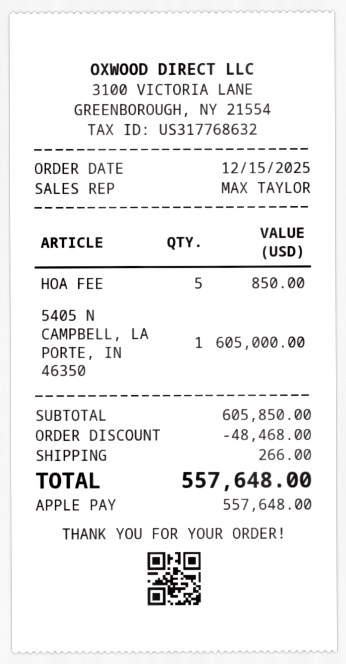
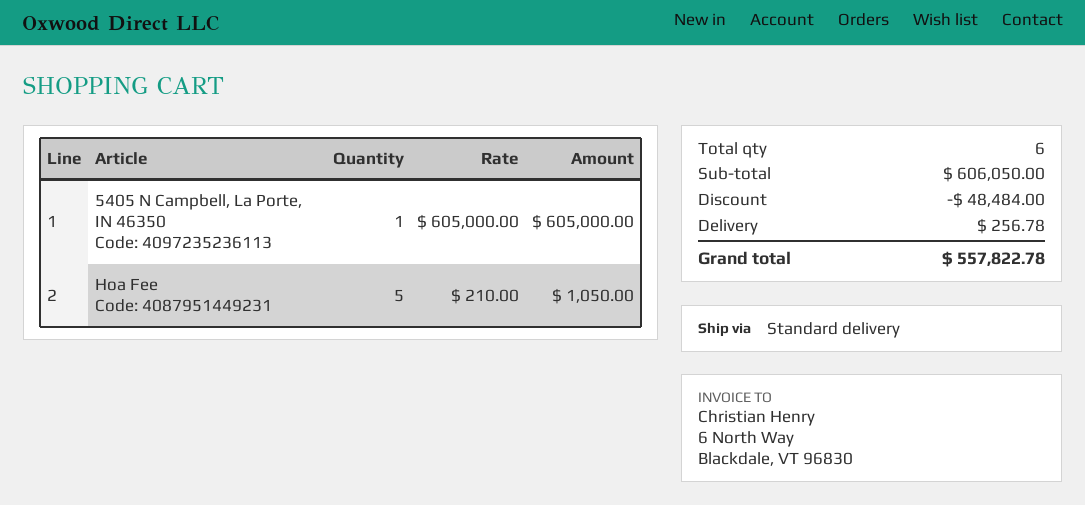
HOA FEE: 5 for 850.00 -> 5 for 1050.00
subtotal: 605850.00 -> 606050.00
discount: 48468.00 -> 48484.00
shipping: 266.00 -> 256.78
total: 557648.00 -> 557822.78

